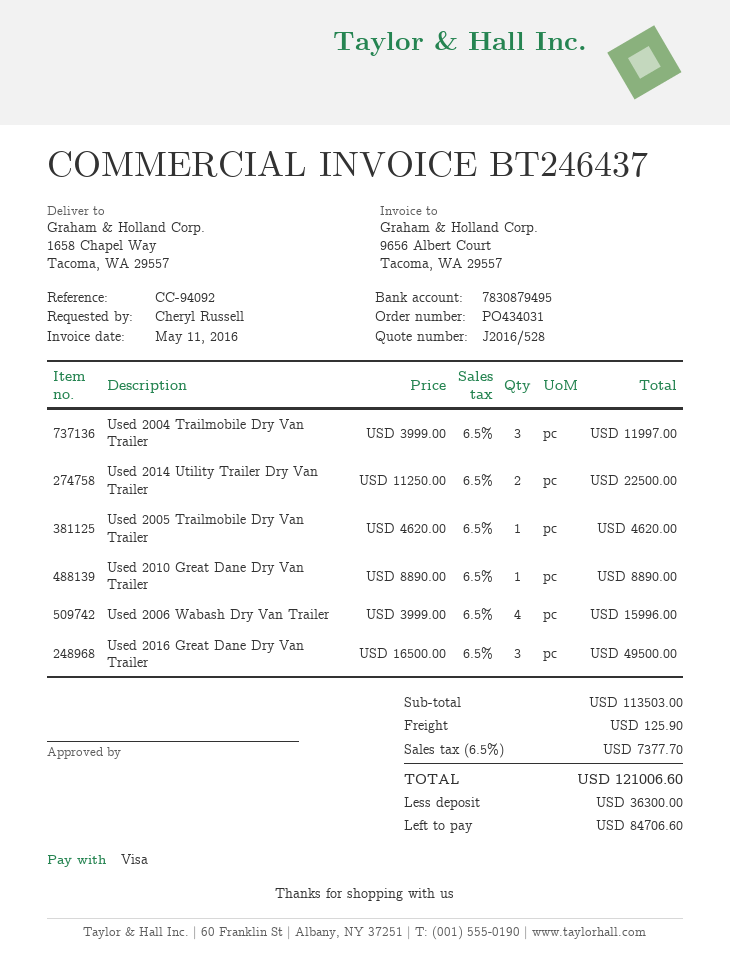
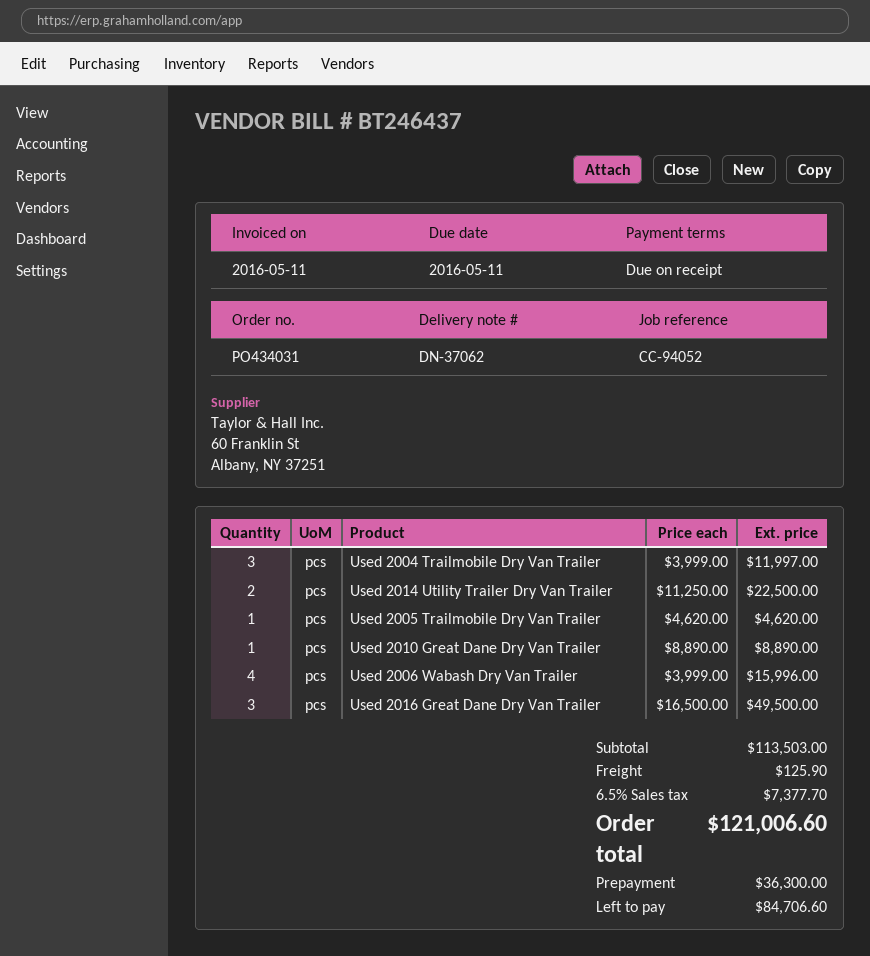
reference: CC-94092 -> CC-94052

